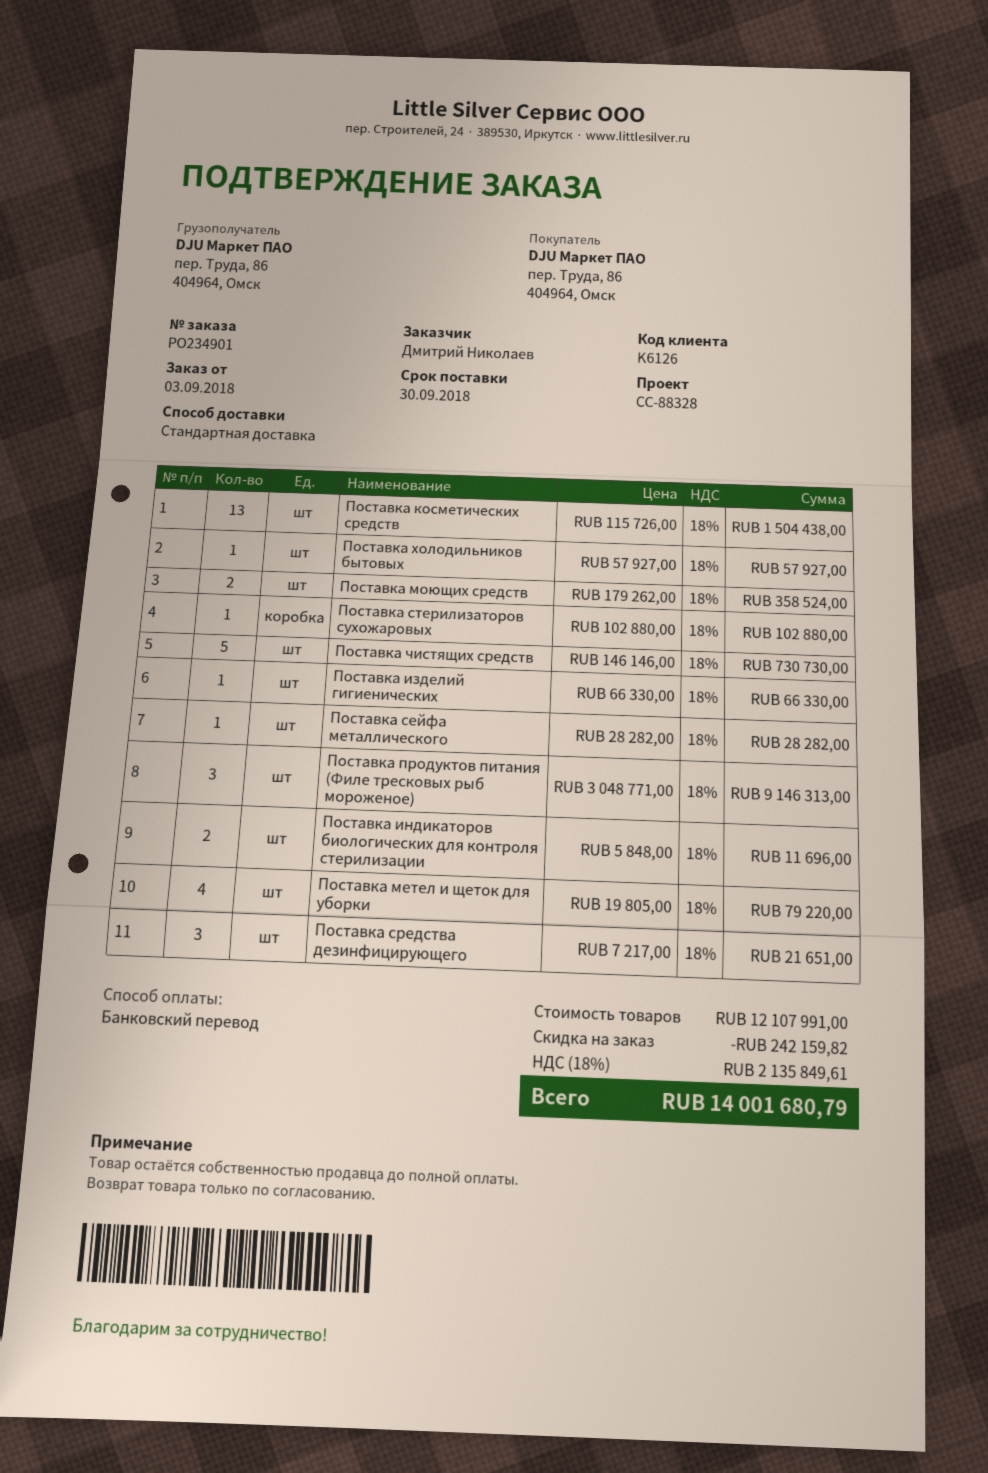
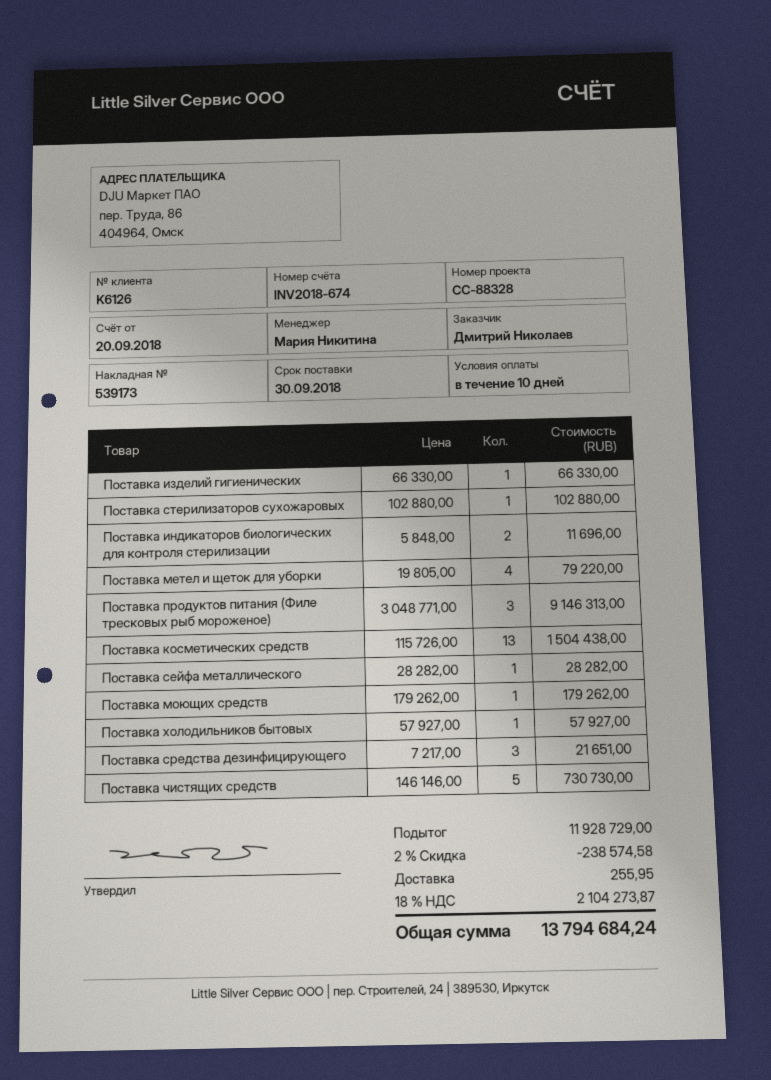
Поставка моющих средств: 2 x 179262.00 = 358524.00 -> 1 x 179262.00 = 179262.00
subtotal: 12107991.00 -> 11928729.00
discount: 242159.82 -> 238574.58
shipping: none -> 255.95
tax: 18% = 2135849.61 -> 18% = 2104273.87
total: 14001680.79 -> 13794684.24

